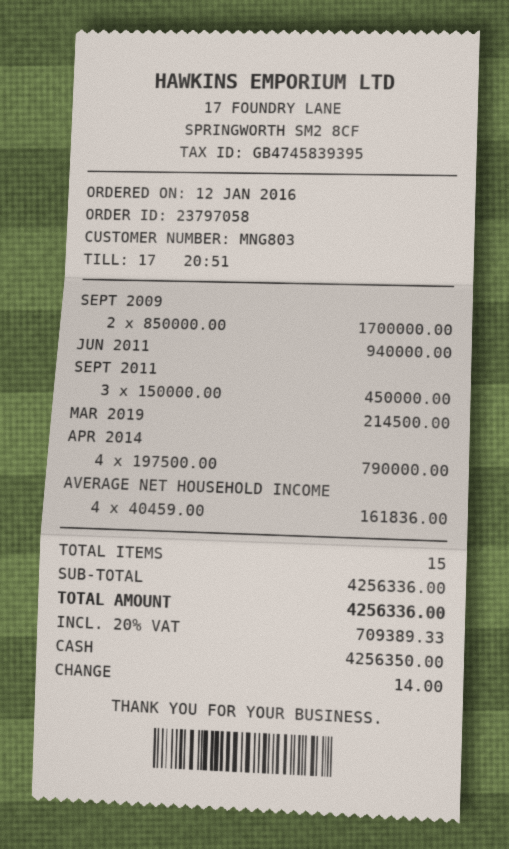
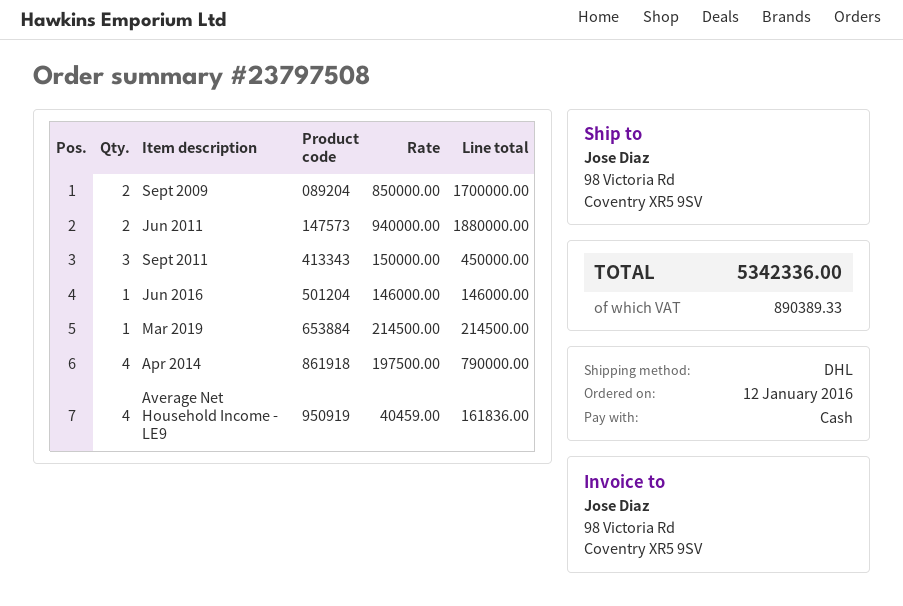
order number: 23797058 -> 23797508
JUN 2011: 1 x 940000.00 = 940000.00 -> 2 x 940000.00 = 1880000.00
Jun 2016: none -> 1 x 146000.00 = 146000.00
tax: 709389.33 -> 890389.33
total: 4256336.00 -> 5342336.00

